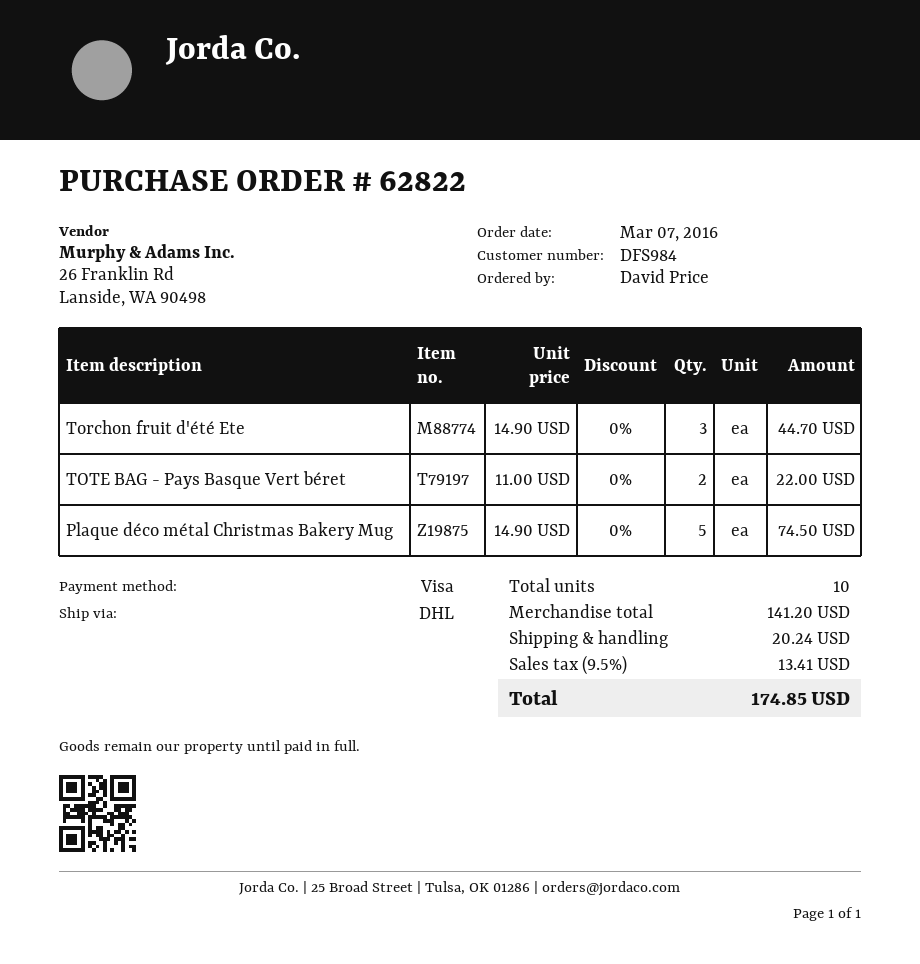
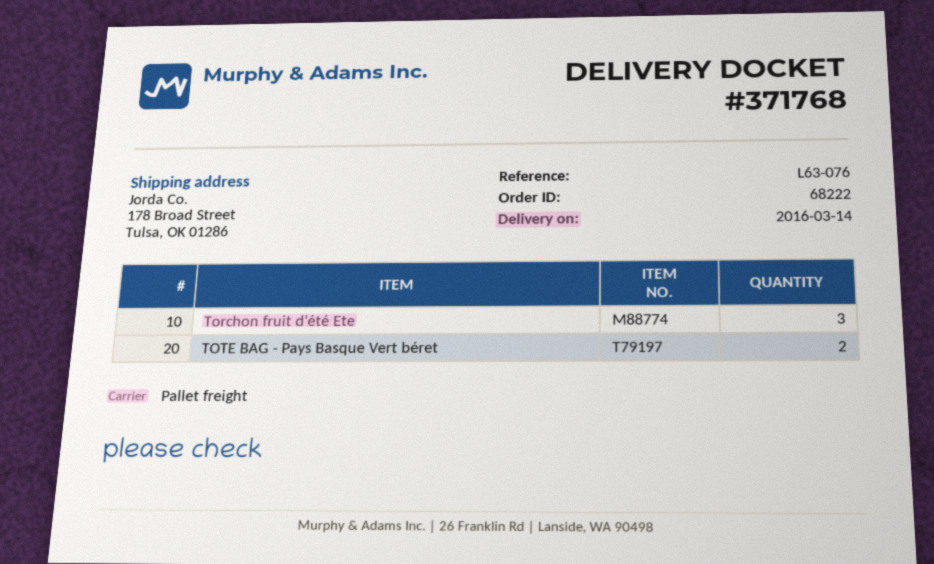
order number: 62822 -> 68222
shipping method: DHL -> pallet freight
Plaque déco métal Christmas Bakery Mug: 5 -> none

